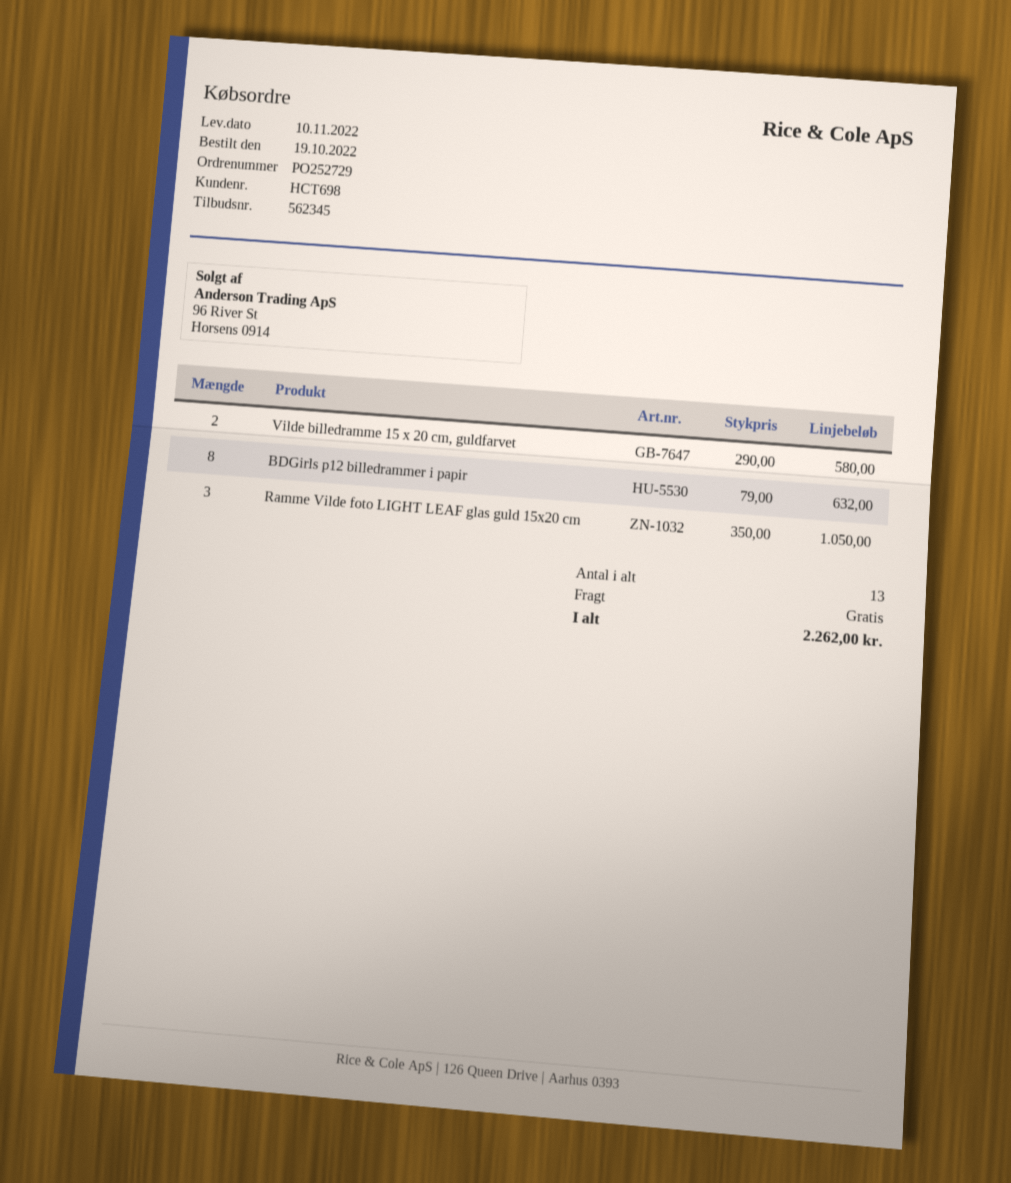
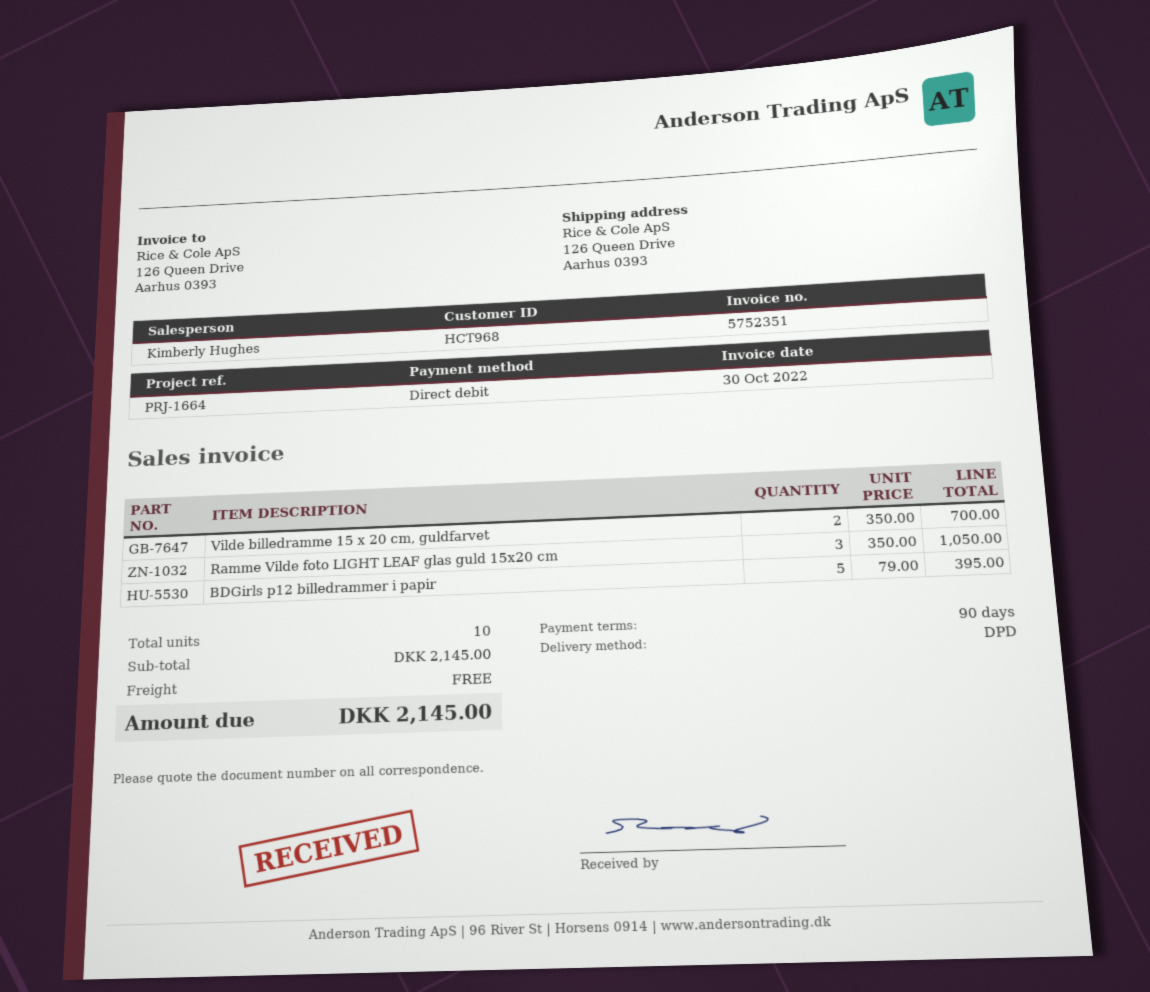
customer number: HCT698 -> HCT968
Vilde billedramme 15 x 20 cm, guldfarvet: 2 x 290.00 = 580.00 -> 2 x 350.00 = 700.00
BDGirls p12 billedrammer i papir: 8 x 79.00 = 632.00 -> 5 x 79.00 = 395.00
total quantity: 13 -> 10
total: 2262.00 -> 2145.00

